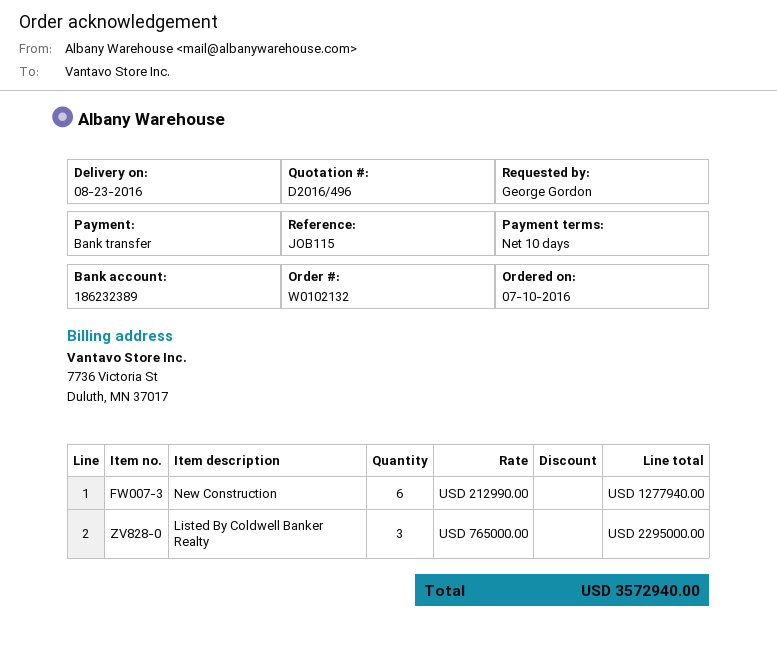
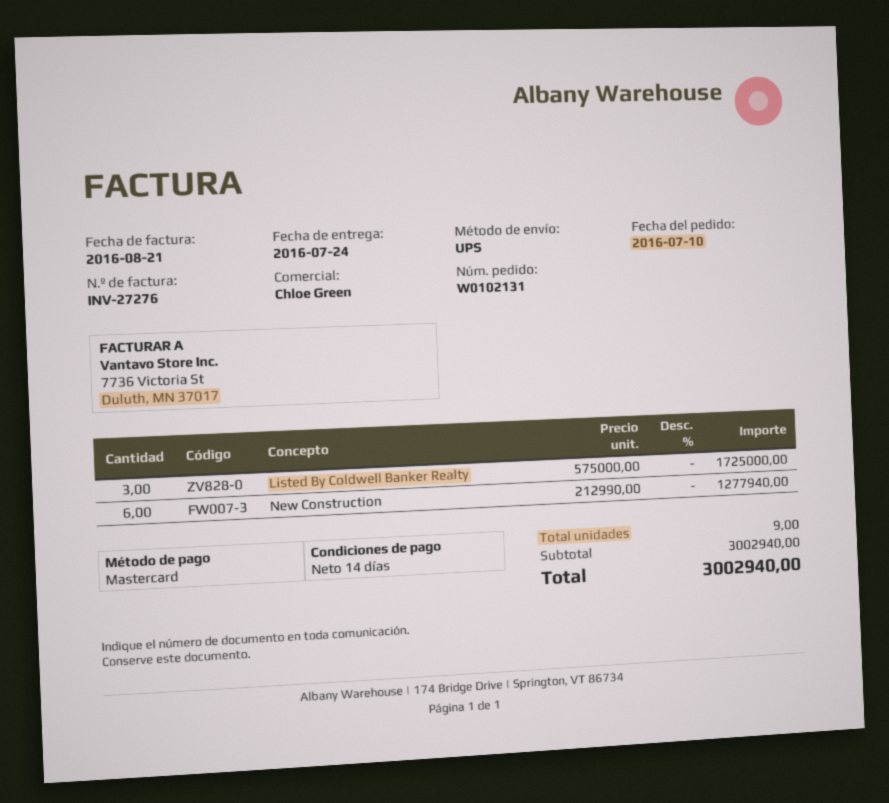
order number: W0102132 -> W0102131
delivery date: 2016-08-23 -> 2016-07-24
payment terms: 10 days -> 14 days
payment method: bank transfer -> Mastercard
Listed By Coldwell Banker Realty: 3 x 765000.00 = 2295000.00 -> 3 x 575000.00 = 1725000.00
total: 3572940.00 -> 3002940.00

